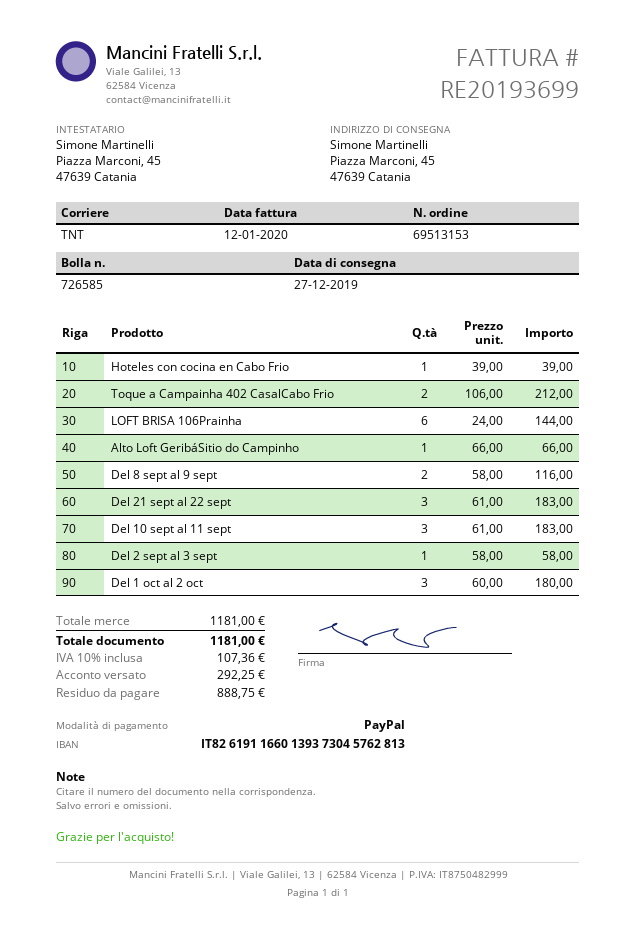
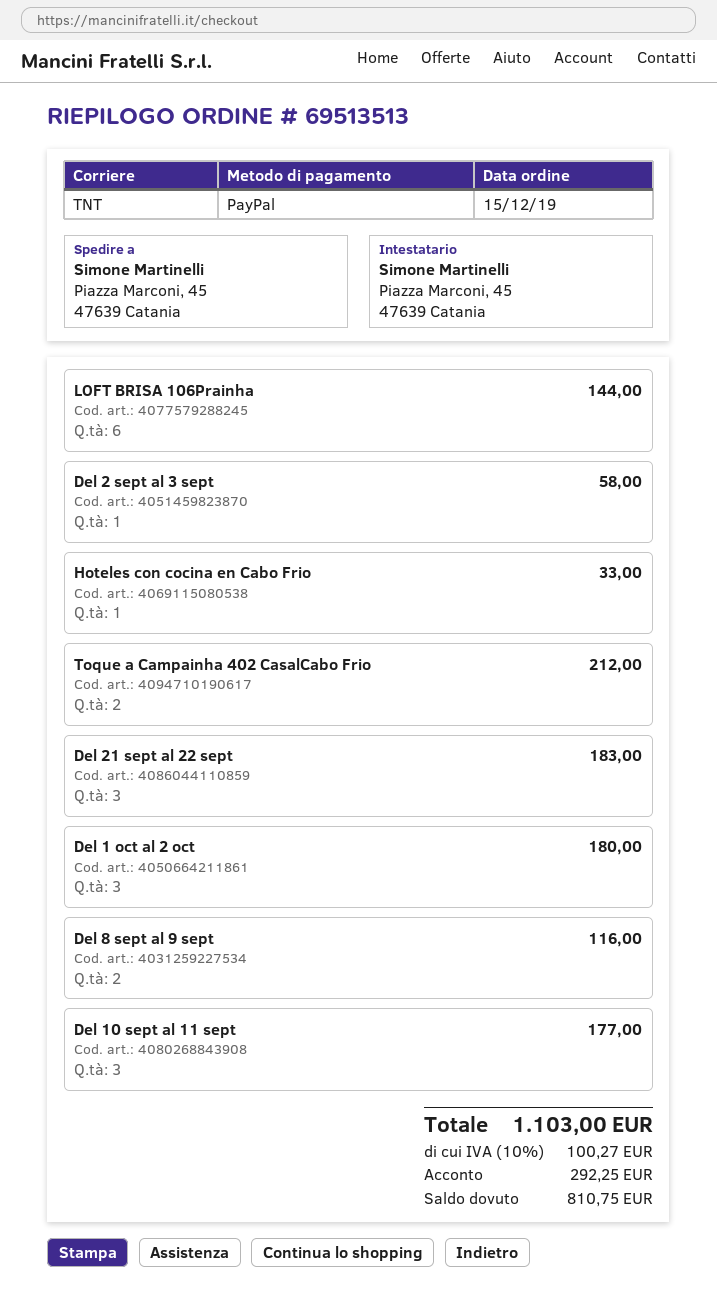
order number: 69513153 -> 69513513
Hoteles con cocina en Cabo Frio: 1 for 39.00 -> 1 for 33.00
Alto Loft GeribáSitio do Campinho: 1 for 66.00 -> none
Del 10 sept al 11 sept: 3 for 183.00 -> 3 for 177.00
tax: 10% = 107.36 -> 10% = 100.27
total: 1181.00 -> 1103.00
balance: 888.75 -> 810.75

